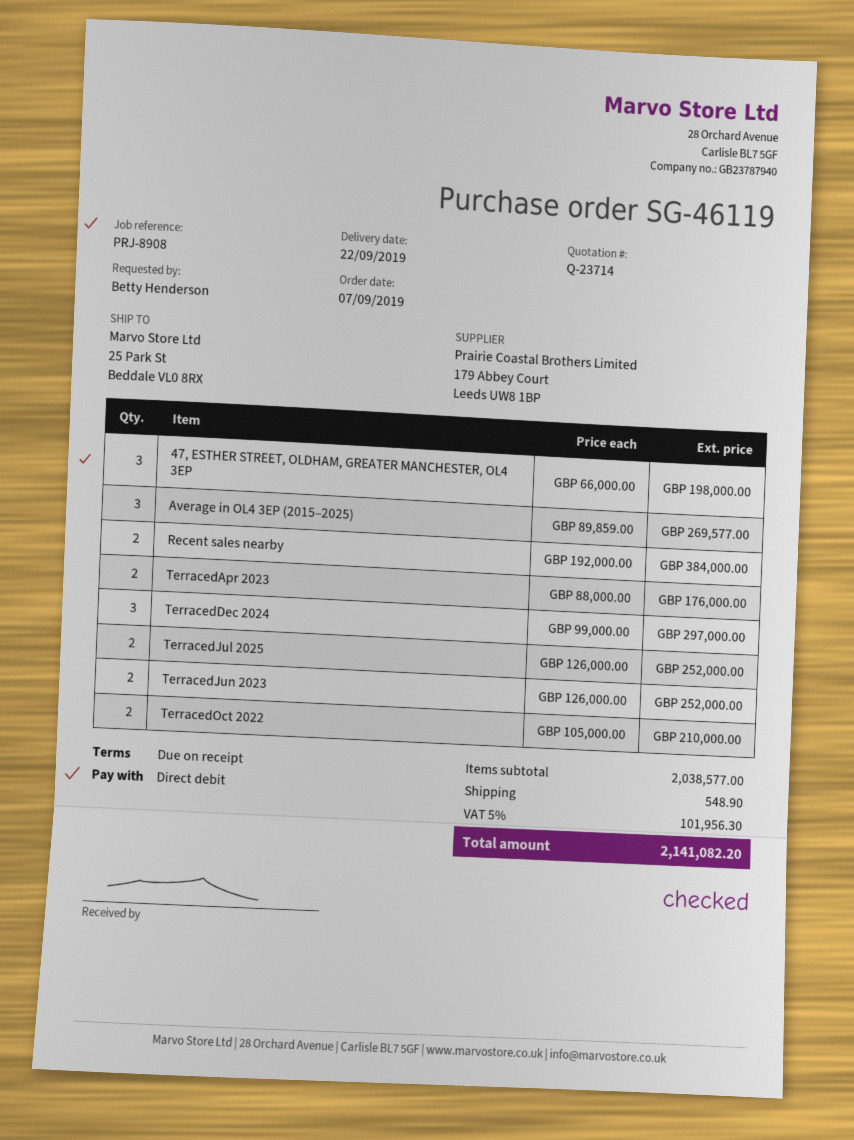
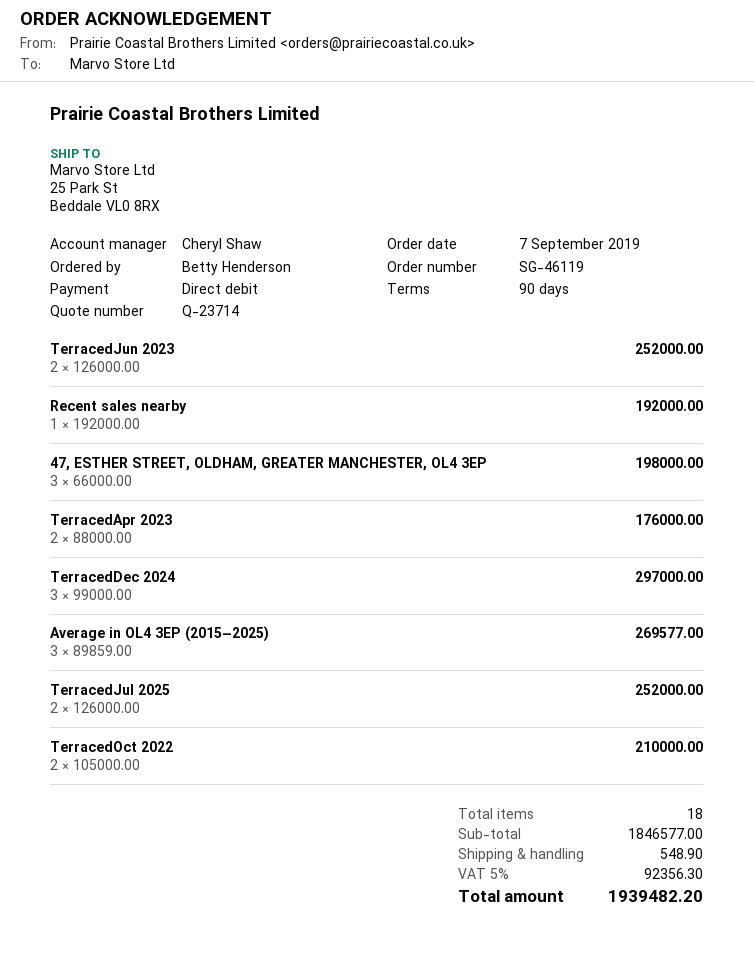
payment terms: on receipt -> 90 days
Recent sales nearby: 2 x 192000.00 = 384000.00 -> 1 x 192000.00 = 192000.00
subtotal: 2038577.00 -> 1846577.00
tax: 5% = 101956.30 -> 5% = 92356.30
total: 2141082.20 -> 1939482.20

